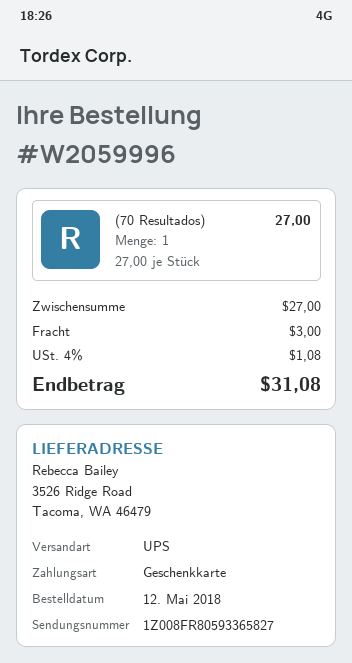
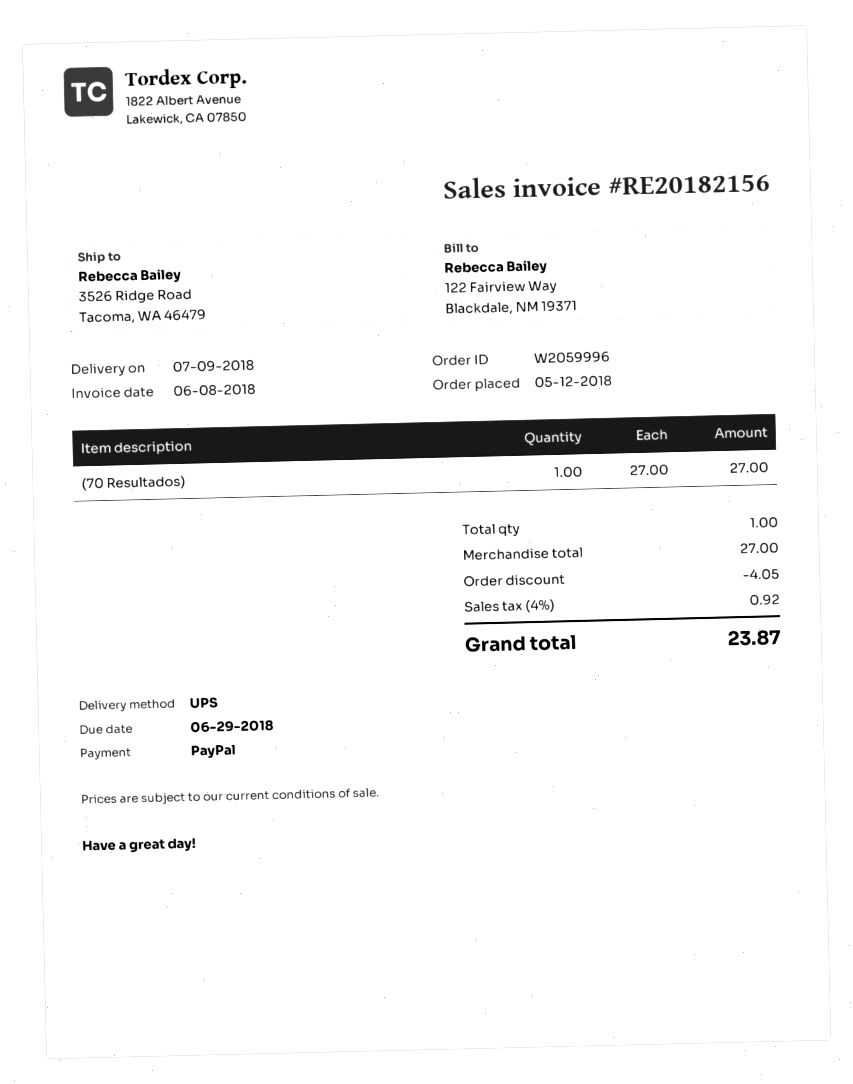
payment method: gift card -> PayPal
discount: none -> 4.05
shipping: 3.00 -> none
tax: 4% = 1.08 -> 4% = 0.92
total: 31.08 -> 23.87

